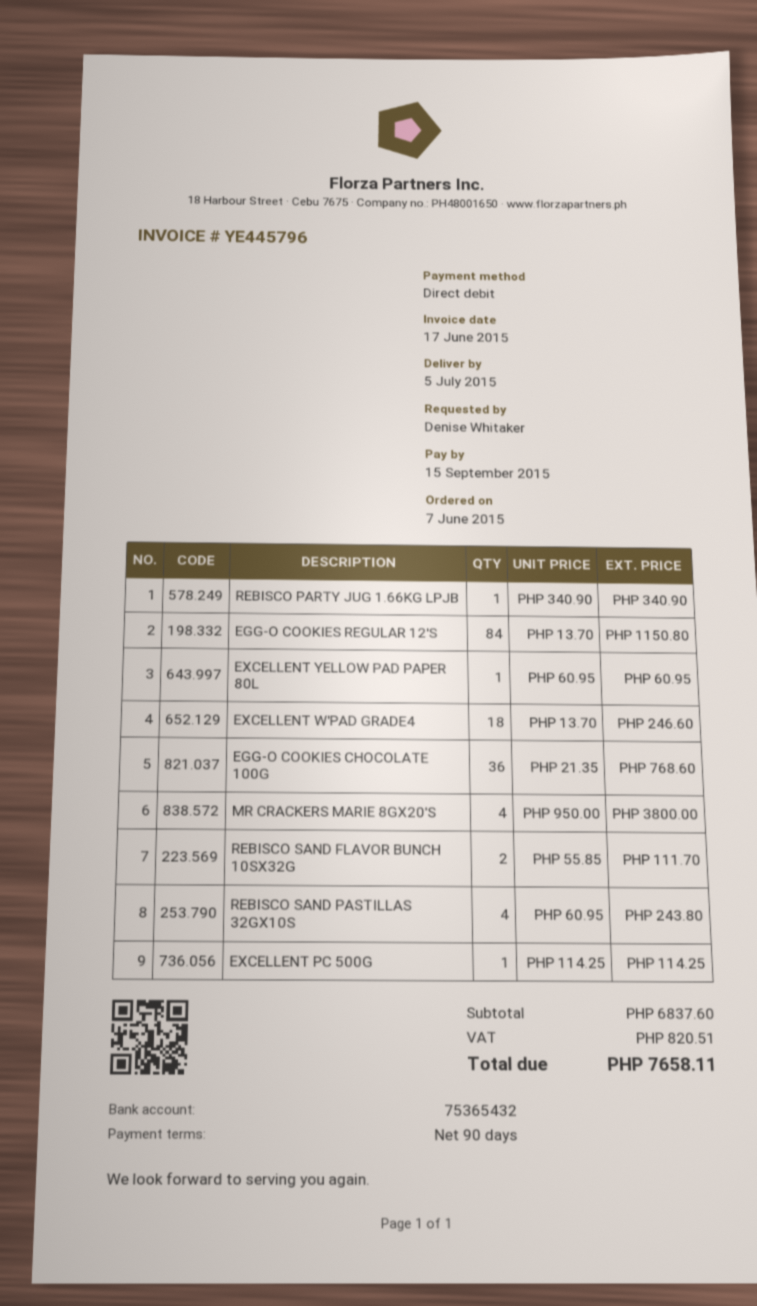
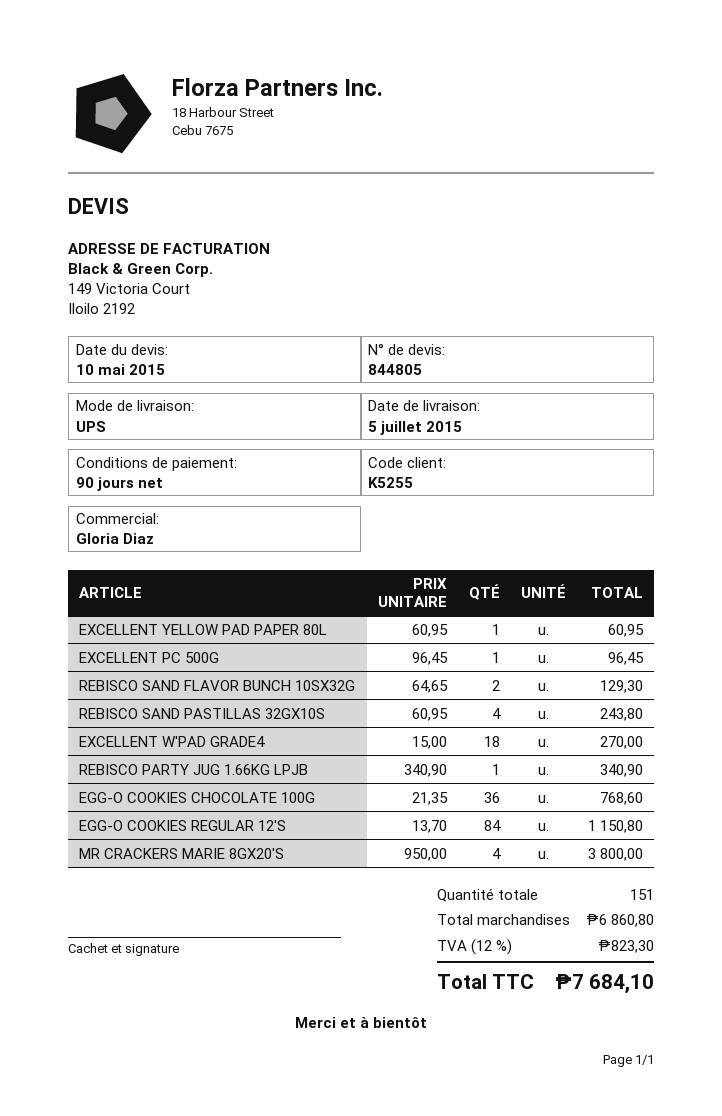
EXCELLENT W'PAD GRADE4: 18 x 13.70 = 246.60 -> 18 x 15.00 = 270.00
REBISCO SAND FLAVOR BUNCH 10SX32G: 2 x 55.85 = 111.70 -> 2 x 64.65 = 129.30
EXCELLENT PC 500G: 1 x 114.25 = 114.25 -> 1 x 96.45 = 96.45
subtotal: 6837.60 -> 6860.80
tax: 820.51 -> 823.30
total: 7658.11 -> 7684.10

